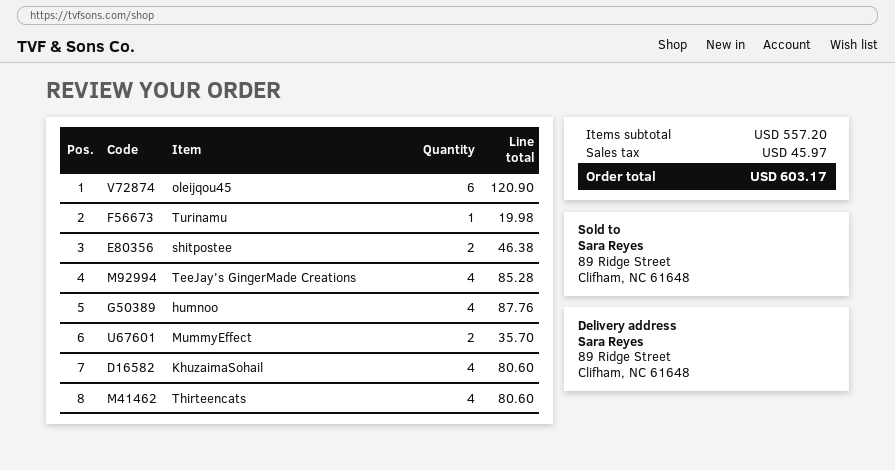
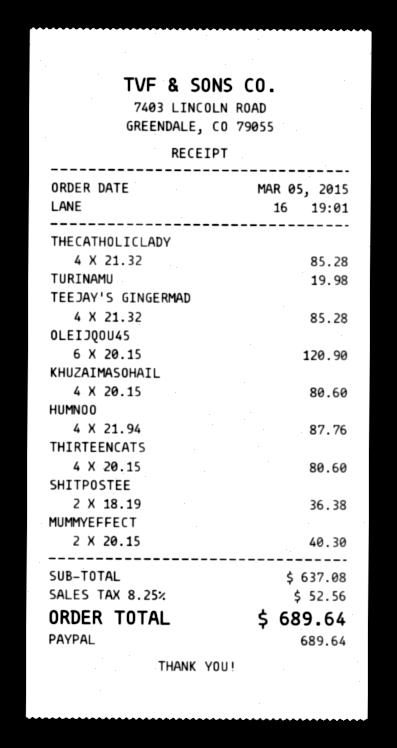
shitpostee: 2 for 46.38 -> 2 for 36.38
MummyEffect: 2 for 35.70 -> 2 for 40.30
THECATHOLICLADY: none -> 4 for 85.28
subtotal: 557.20 -> 637.08
tax: 45.97 -> 52.56
total: 603.17 -> 689.64

